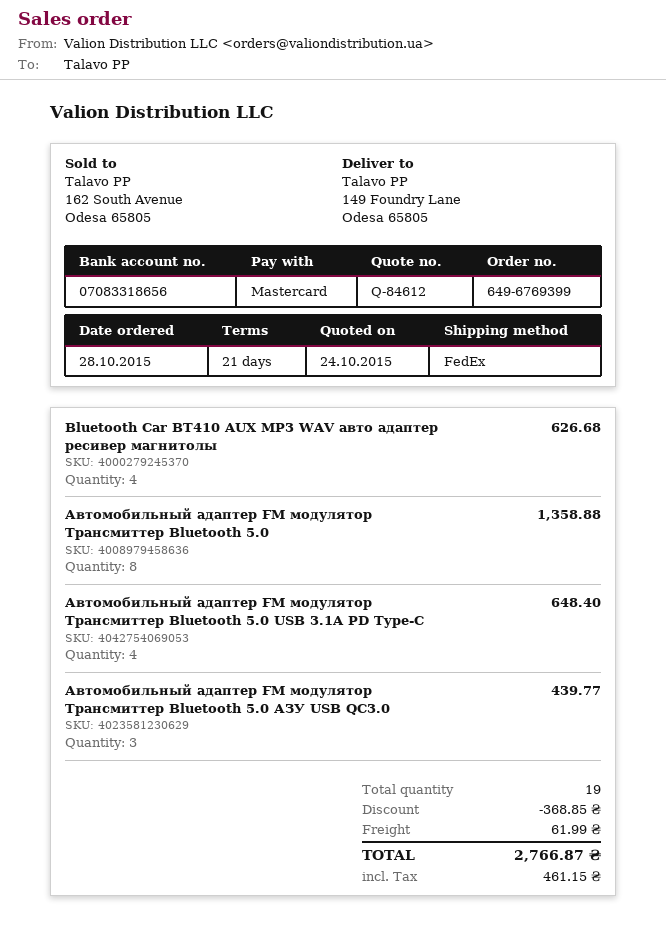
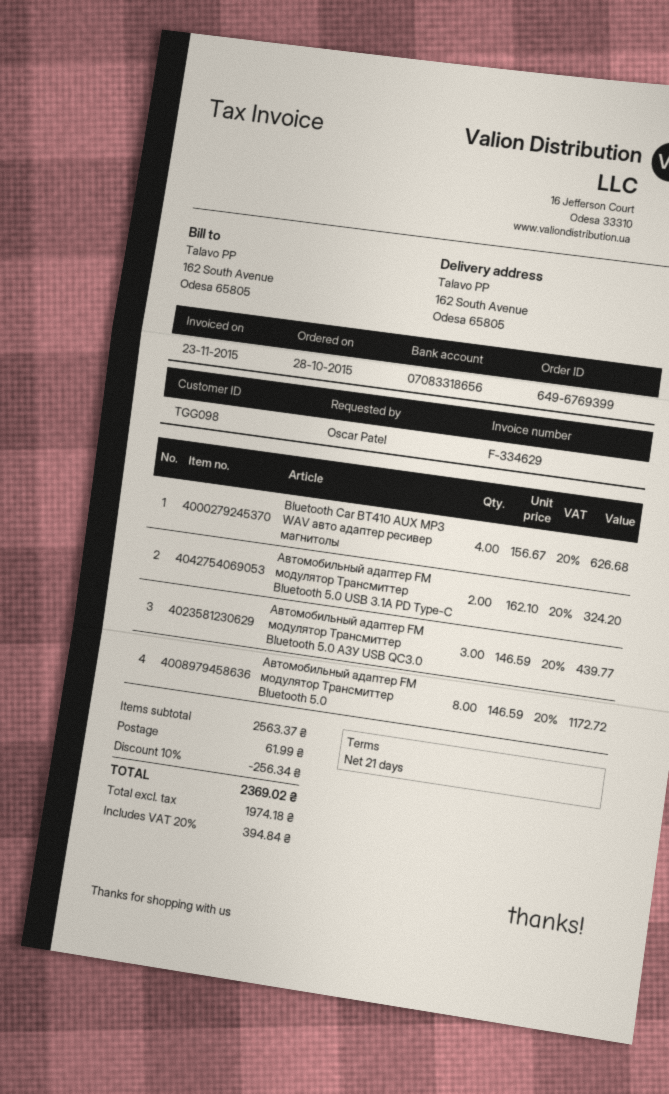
ship to: 149 Foundry Lane, Odesa 65805 -> 162 South Avenue, Odesa 65805
Автомобильный адаптер FM модулятор Трансмиттер Bluetooth 5.0: 8 for 1358.88 -> 8 for 1172.72
Автомобильный адаптер FM модулятор Трансмиттер Bluetooth 5.0 USB 3.1A PD Type-C: 4 for 648.40 -> 2 for 324.20
discount: 368.85 -> 256.34
tax: 461.15 -> 394.84
total: 2766.87 -> 2369.02

